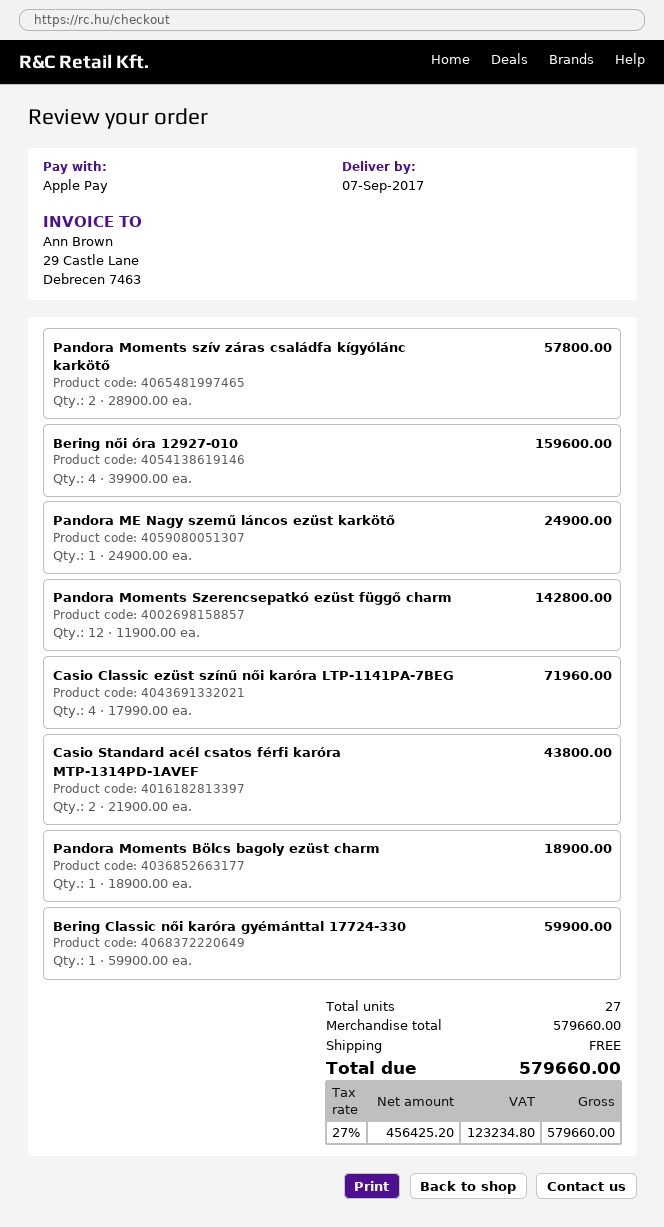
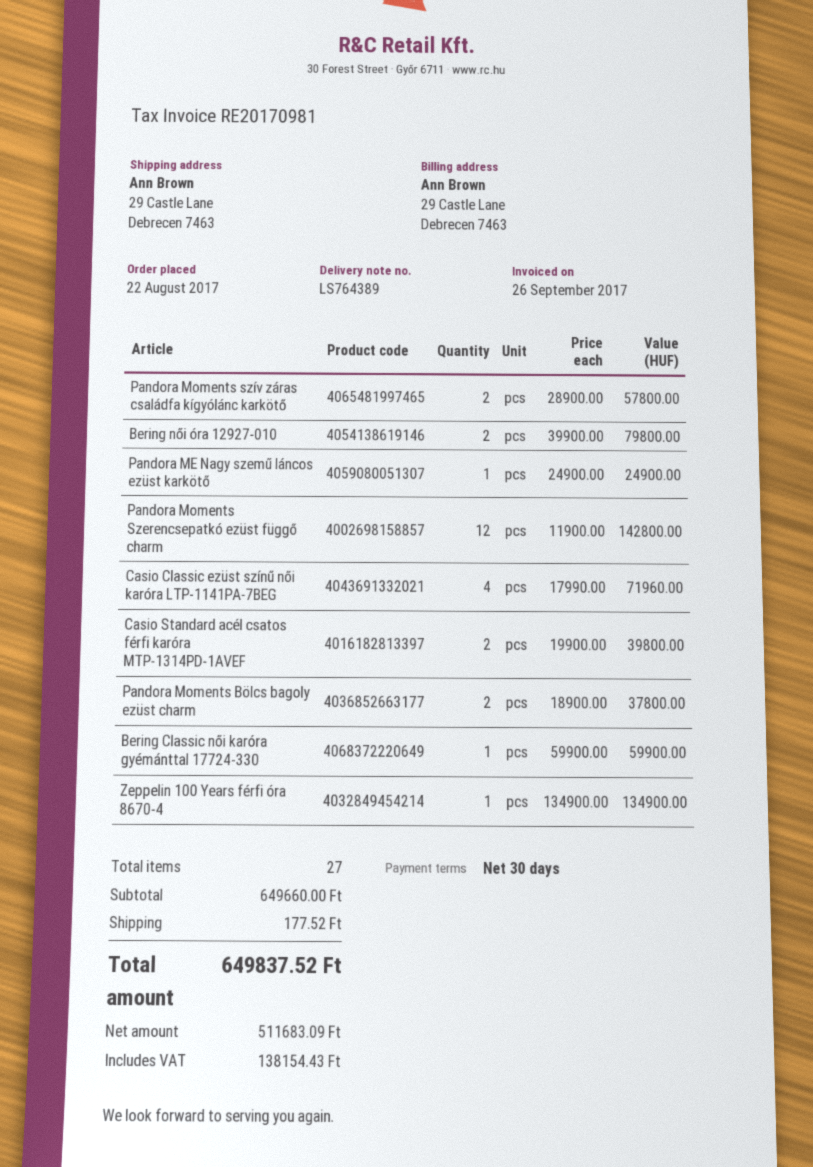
Bering női óra 12927-010: 4 x 39900.00 = 159600.00 -> 2 x 39900.00 = 79800.00
Casio Standard acél csatos férfi karóra MTP-1314PD-1AVEF: 2 x 21900.00 = 43800.00 -> 2 x 19900.00 = 39800.00
Pandora Moments Bölcs bagoly ezüst charm: 1 x 18900.00 = 18900.00 -> 2 x 18900.00 = 37800.00
Zeppelin 100 Years férfi óra 8670-4: none -> 1 x 134900.00 = 134900.00
subtotal: 579660.00 -> 649660.00
shipping: 0.00 -> 177.52
net: 456425.20 -> 511683.09
tax: 123234.80 -> 138154.43
total: 579660.00 -> 649837.52

